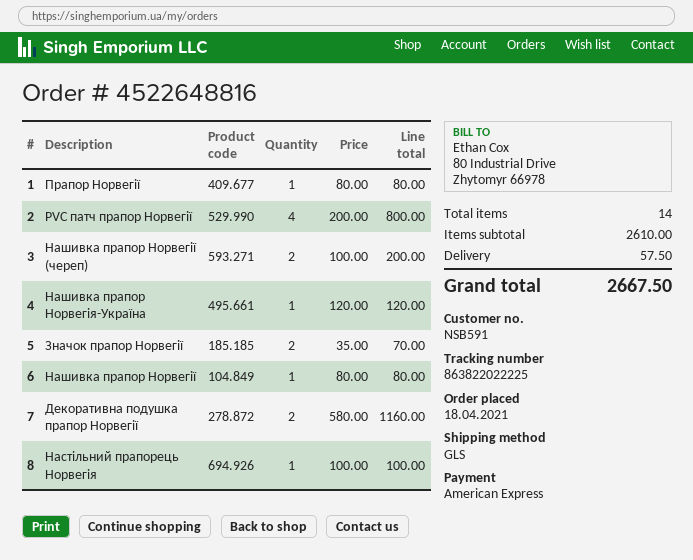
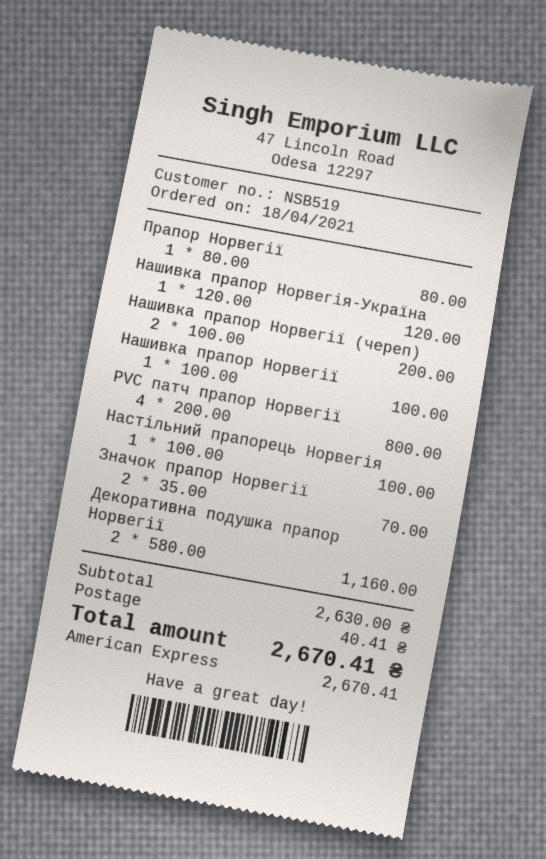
customer number: NSB591 -> NSB519
Нашивка прапор Норвегії: 1 x 80.00 = 80.00 -> 1 x 100.00 = 100.00
subtotal: 2610.00 -> 2630.00
shipping: 57.50 -> 40.41
total: 2667.50 -> 2670.41

